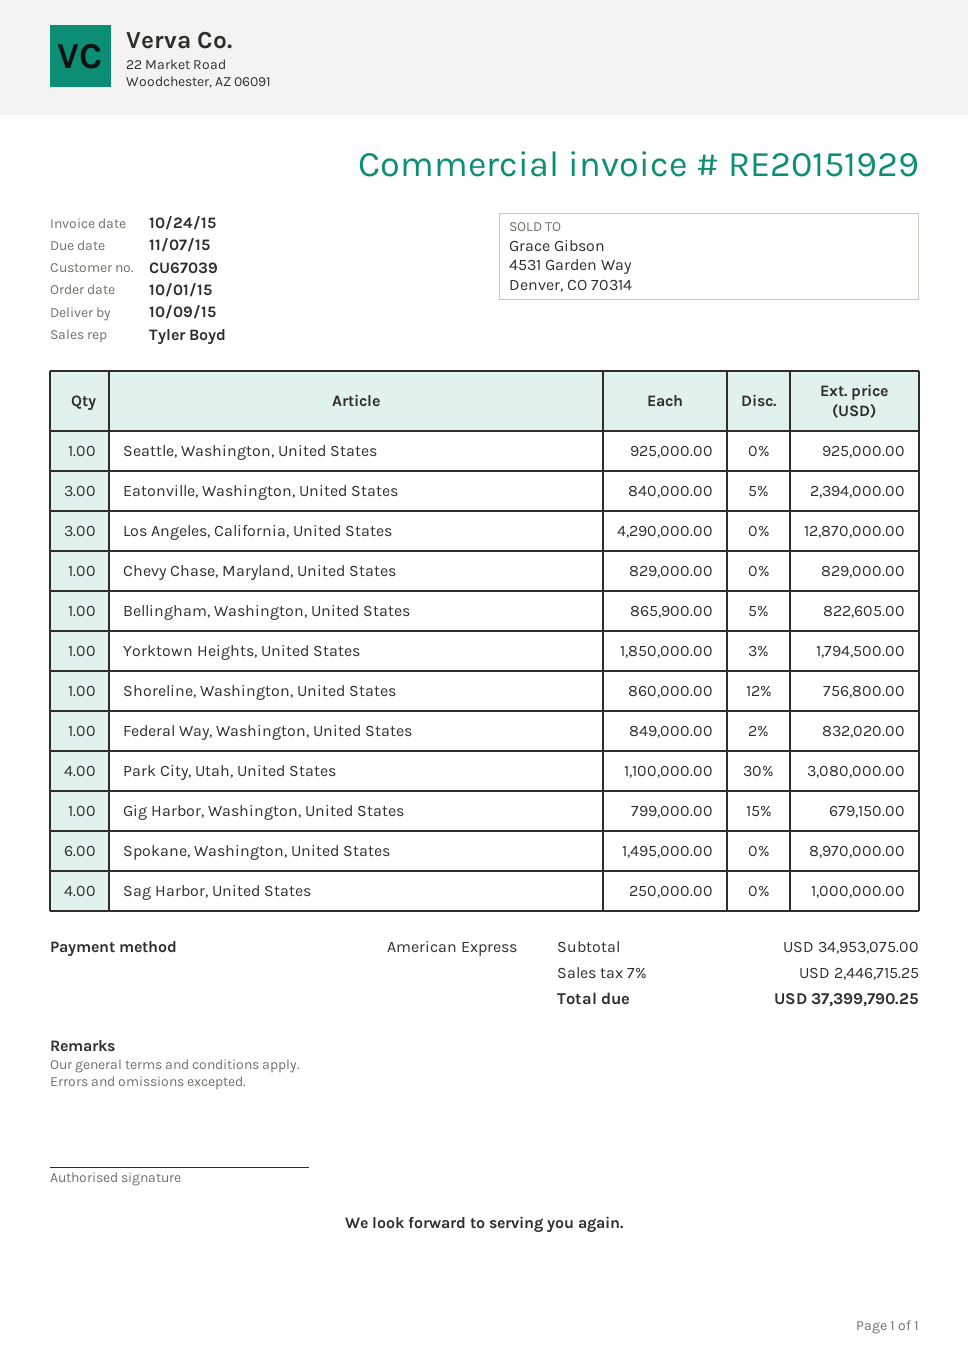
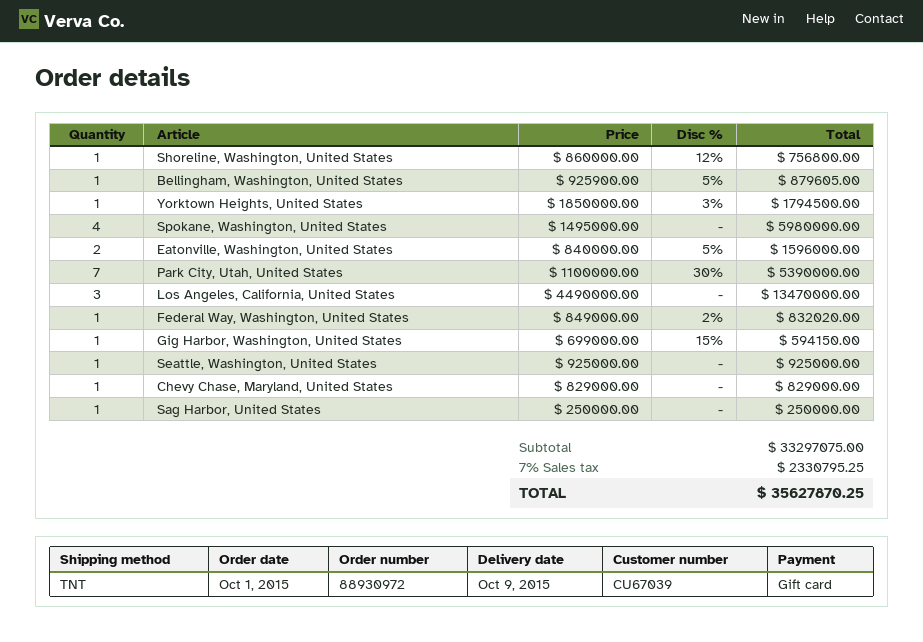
payment method: American Express -> gift card
Eatonville, Washington, United States: 3 x 840000.00 - 5% = 2394000.00 -> 2 x 840000.00 - 5% = 1596000.00
Los Angeles, California, United States: 3 x 4290000.00 = 12870000.00 -> 3 x 4490000.00 = 13470000.00
Bellingham, Washington, United States: 1 x 865900.00 - 5% = 822605.00 -> 1 x 925900.00 - 5% = 879605.00
Park City, Utah, United States: 4 x 1100000.00 - 30% = 3080000.00 -> 7 x 1100000.00 - 30% = 5390000.00
Gig Harbor, Washington, United States: 1 x 799000.00 - 15% = 679150.00 -> 1 x 699000.00 - 15% = 594150.00
Spokane, Washington, United States: 6 x 1495000.00 = 8970000.00 -> 4 x 1495000.00 = 5980000.00
Sag Harbor, United States: 4 x 250000.00 = 1000000.00 -> 1 x 250000.00 = 250000.00
subtotal: 34953075.00 -> 33297075.00
tax: 7% = 2446715.25 -> 7% = 2330795.25
total: 37399790.25 -> 35627870.25

